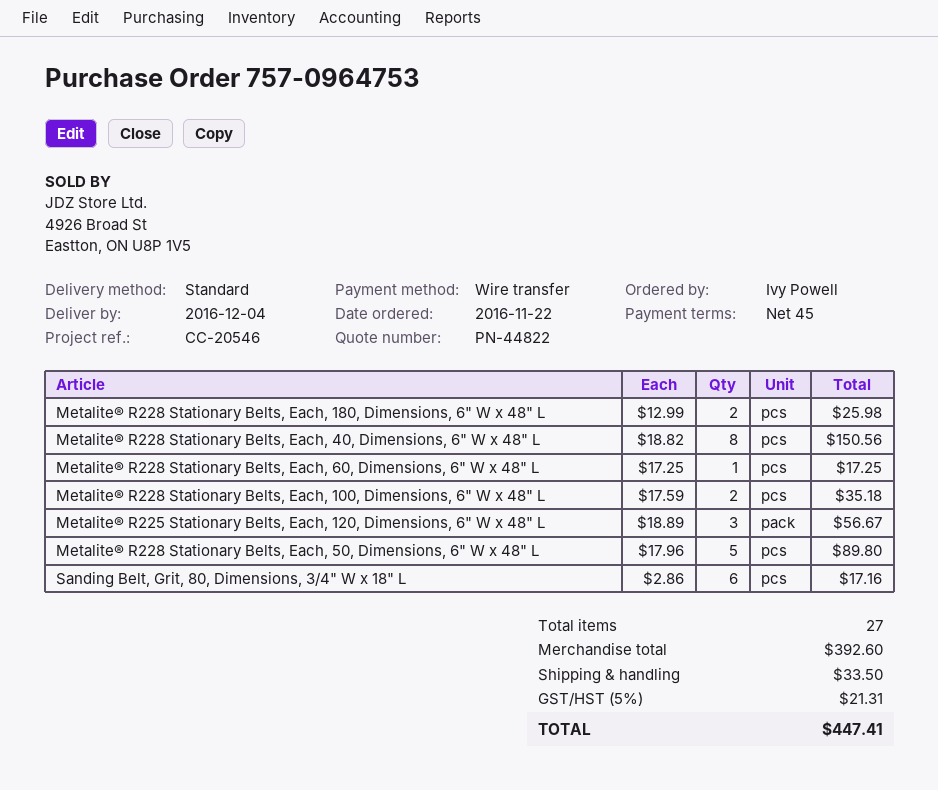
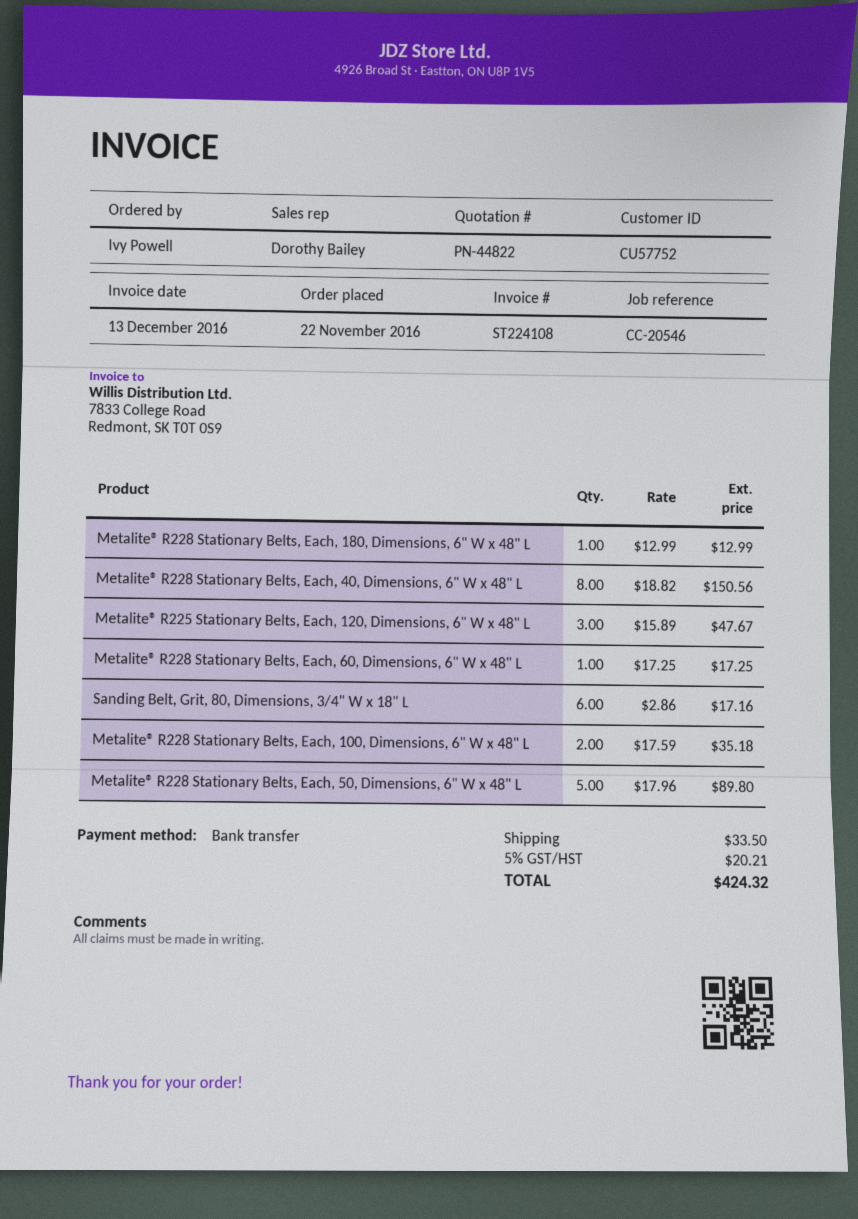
Metalite® R228 Stationary Belts, Each, 180, Dimensions, 6" W x 48" L: 2 x 12.99 = 25.98 -> 1 x 12.99 = 12.99
Metalite® R225 Stationary Belts, Each, 120, Dimensions, 6" W x 48" L: 3 x 18.89 = 56.67 -> 3 x 15.89 = 47.67
tax: 5% = 21.31 -> 5% = 20.21
total: 447.41 -> 424.32

